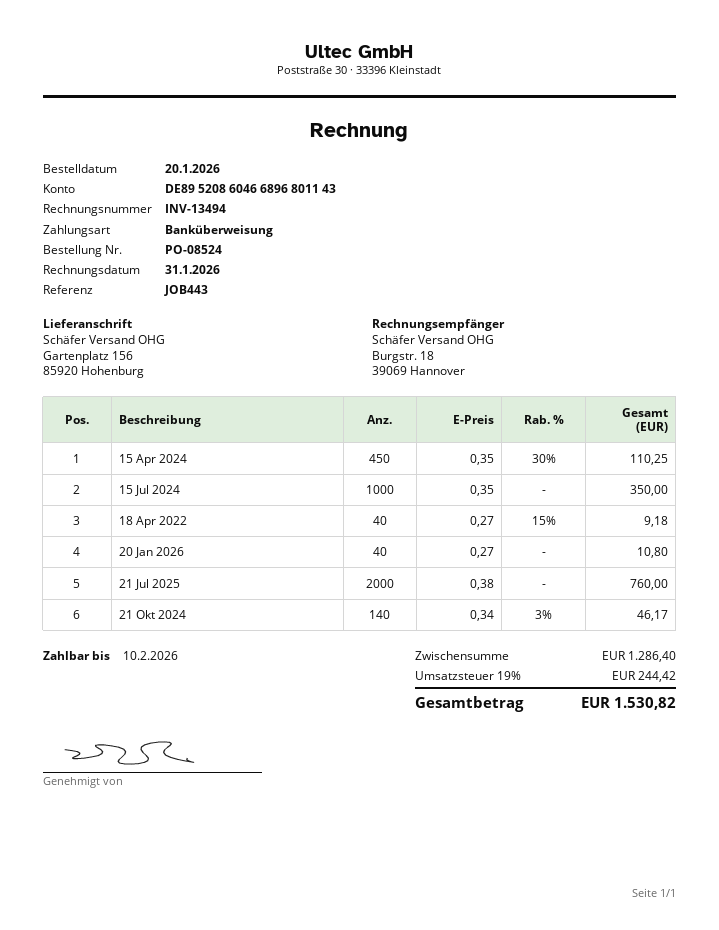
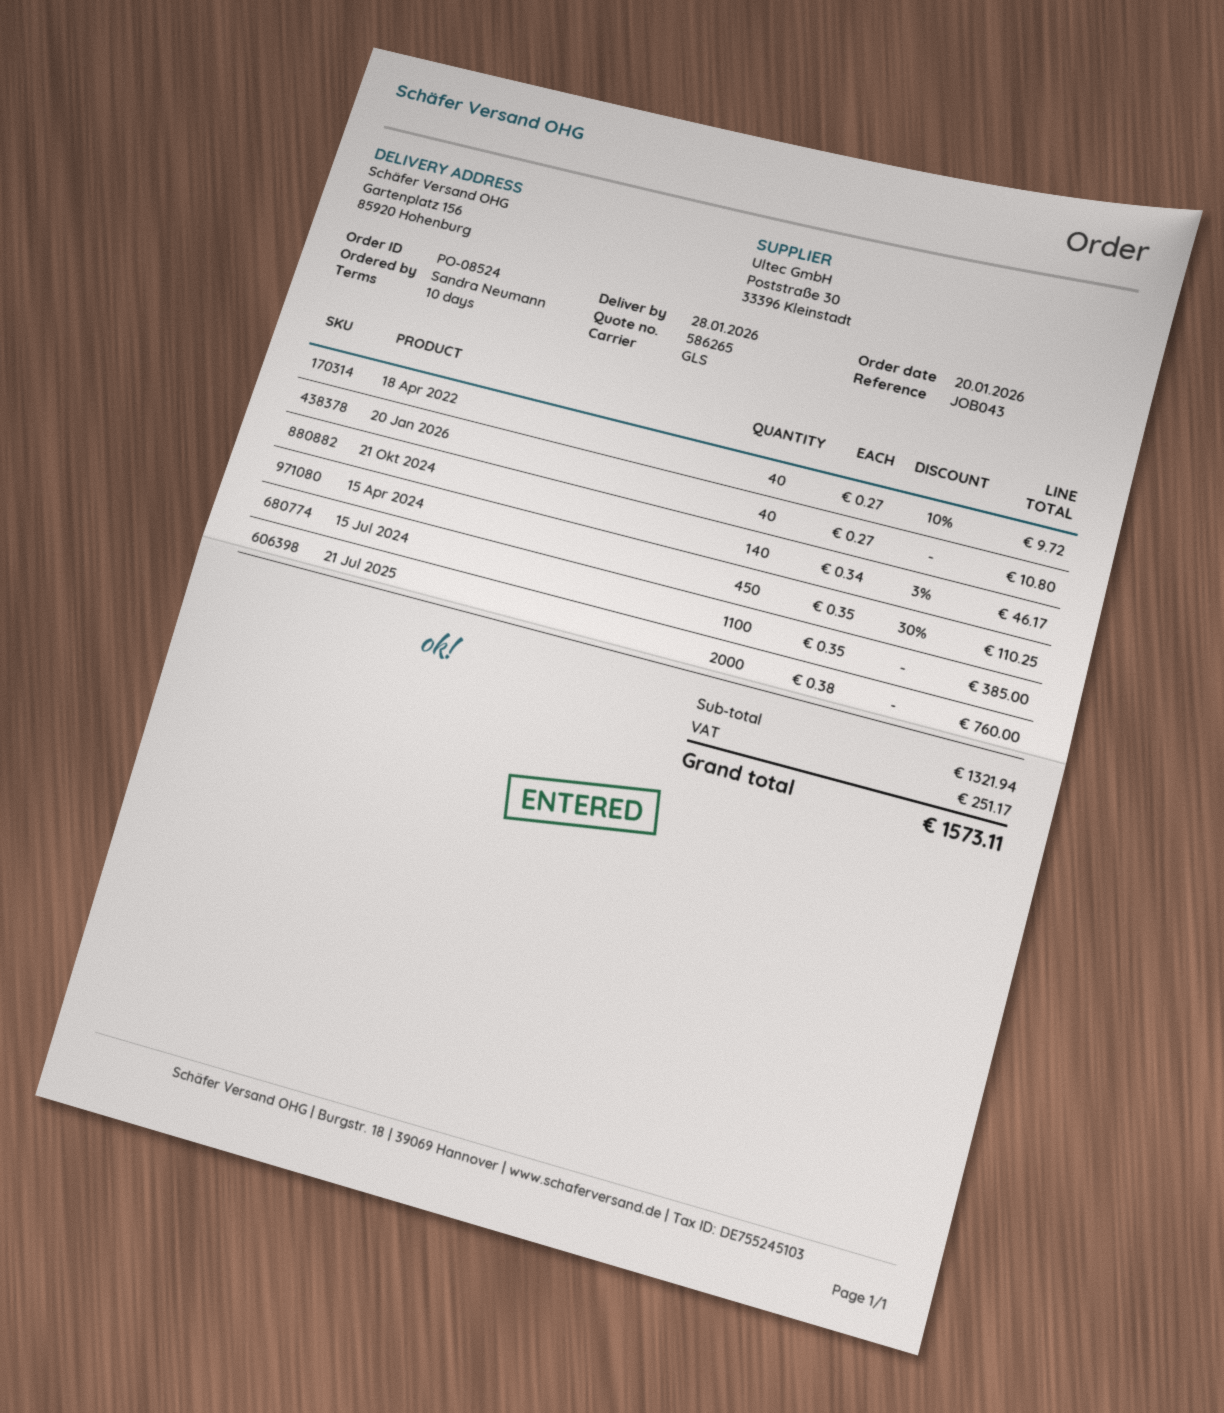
reference: JOB443 -> JOB043
15 Jul 2024: 1000 x 0.35 = 350.00 -> 1100 x 0.35 = 385.00
18 Apr 2022: 40 x 0.27 - 15% = 9.18 -> 40 x 0.27 - 10% = 9.72
subtotal: 1286.40 -> 1321.94
tax: 244.42 -> 251.17
total: 1530.82 -> 1573.11

